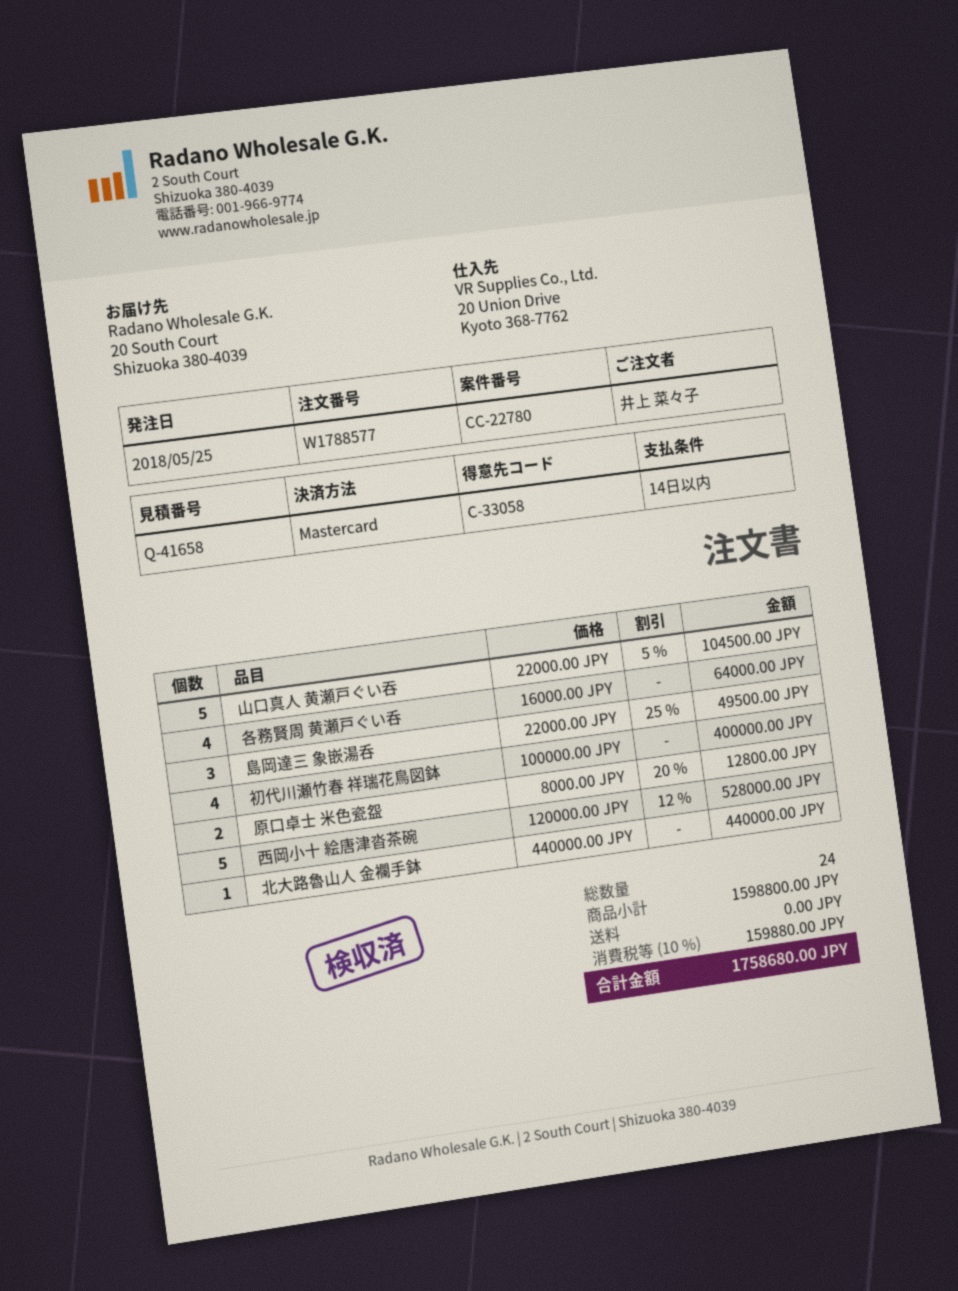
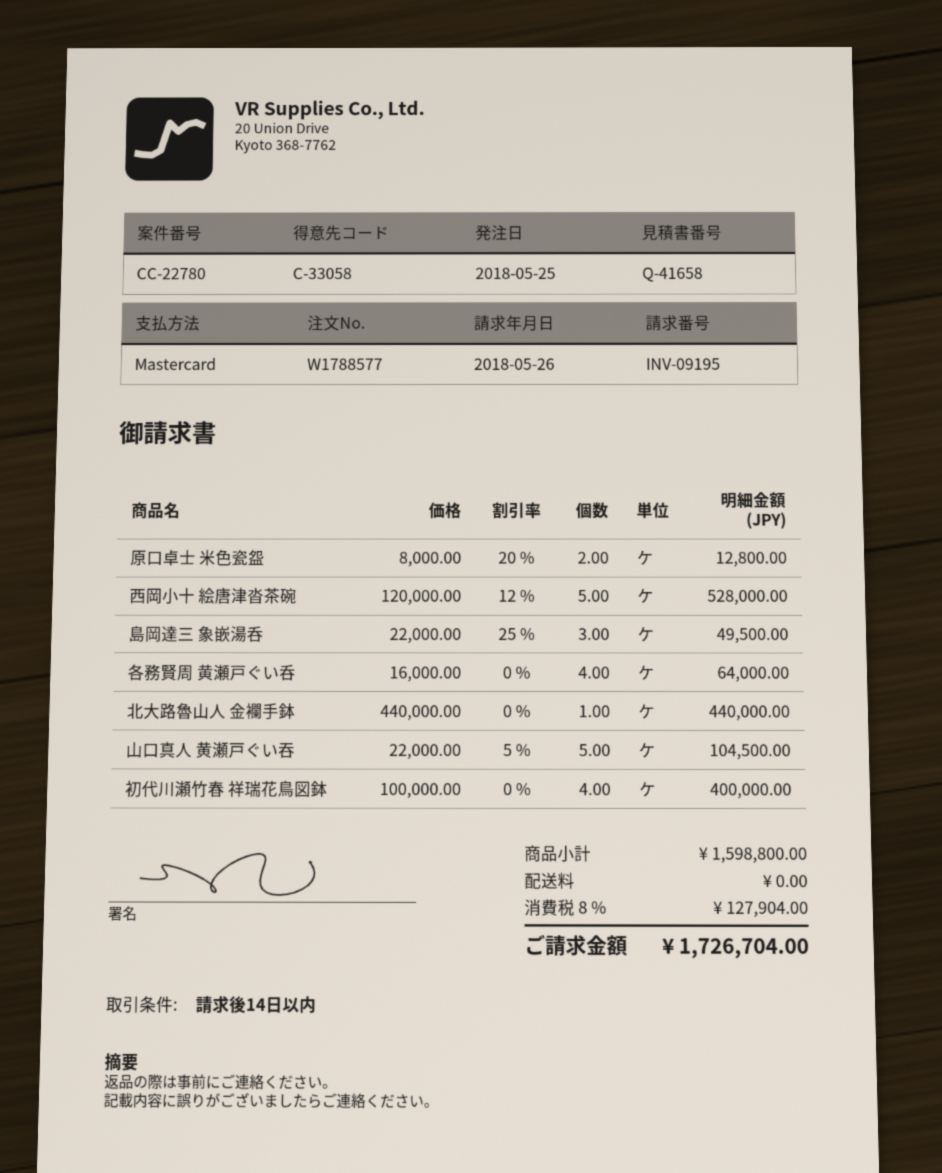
tax: 10% = 159880.00 -> 8% = 127904.00
total: 1758680.00 -> 1726704.00

